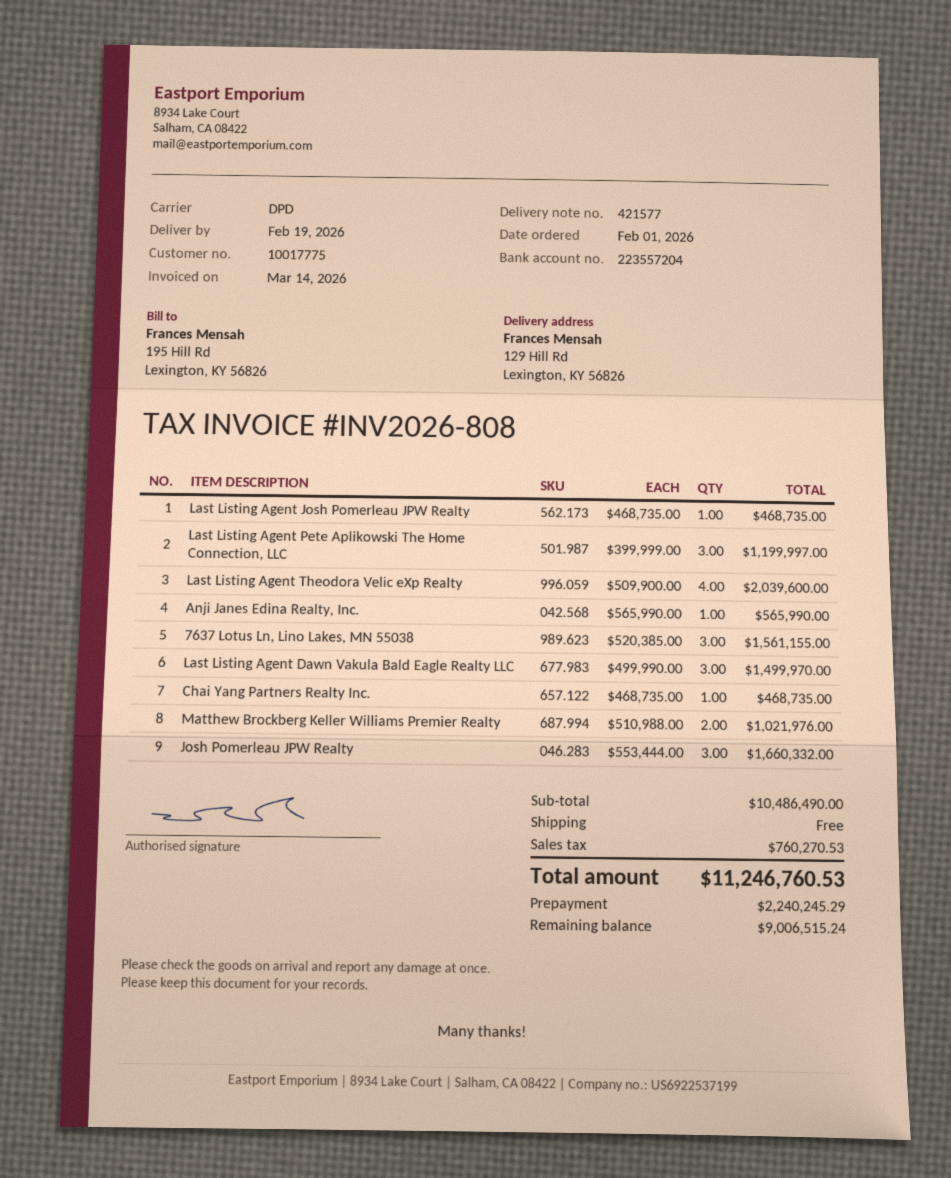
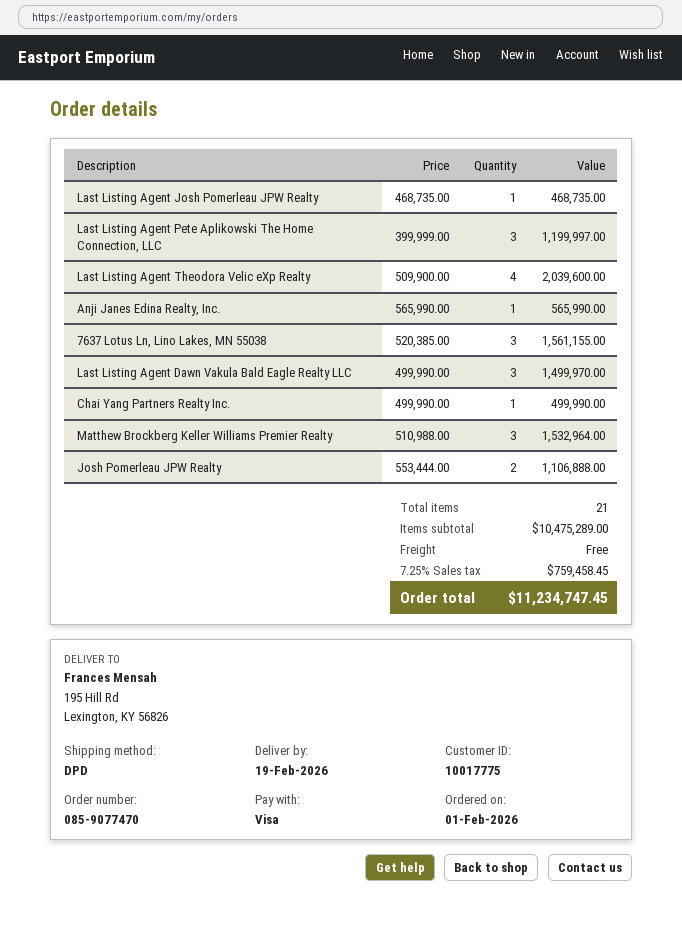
ship to: 129 Hill Rd, Lexington, KY 56826 -> 195 Hill Rd, Lexington, KY 56826
Chai Yang Partners Realty Inc.: 1 x 468735.00 = 468735.00 -> 1 x 499990.00 = 499990.00
Matthew Brockberg Keller Williams Premier Realty: 2 x 510988.00 = 1021976.00 -> 3 x 510988.00 = 1532964.00
Josh Pomerleau JPW Realty: 3 x 553444.00 = 1660332.00 -> 2 x 553444.00 = 1106888.00
subtotal: 10486490.00 -> 10475289.00
tax: 760270.53 -> 759458.45
total: 11246760.53 -> 11234747.45

